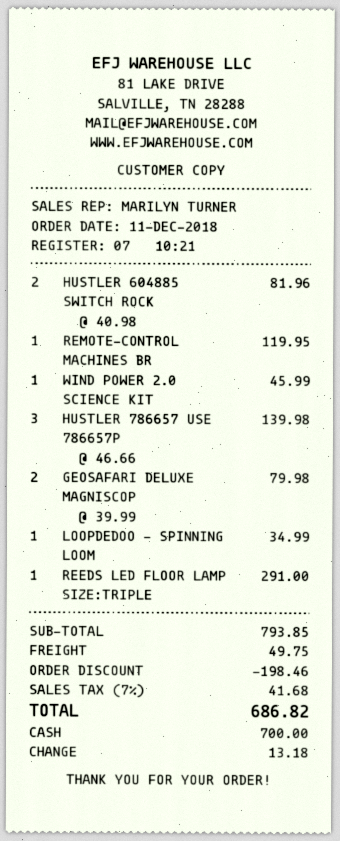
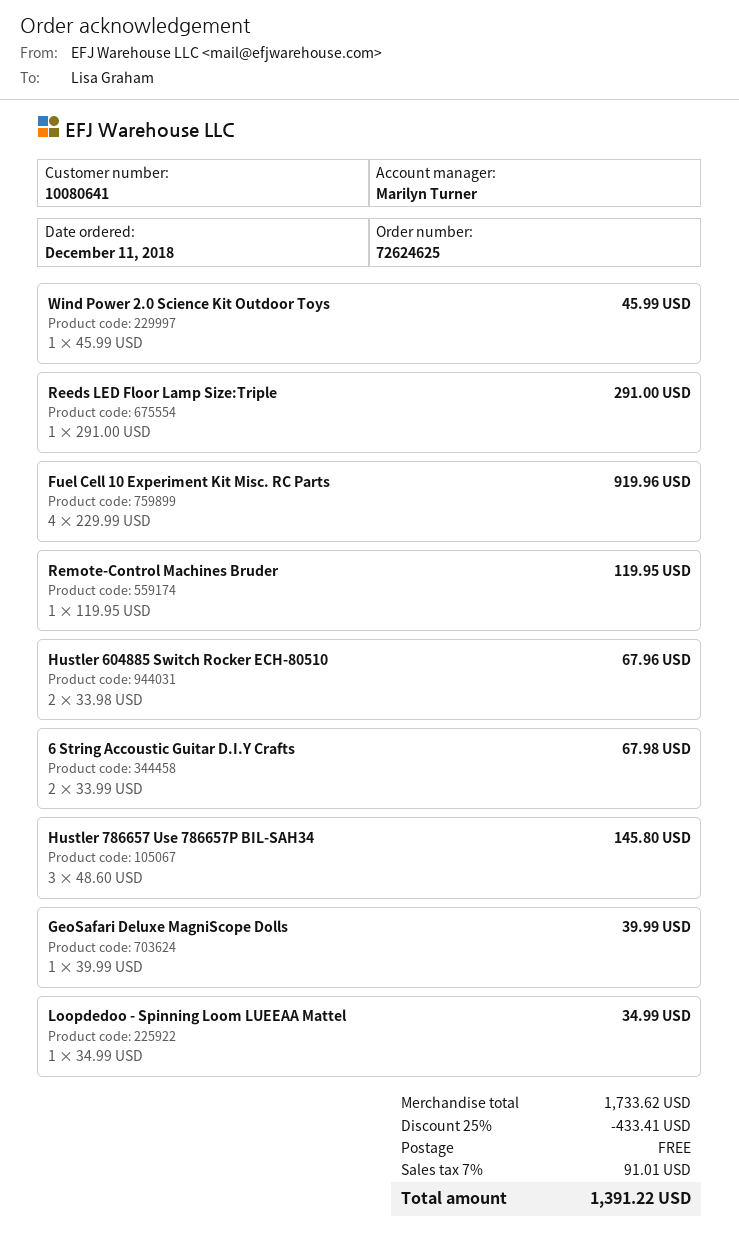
HUSTLER 604885 SWITCH ROCK: 2 x 40.98 = 81.96 -> 2 x 33.98 = 67.96
HUSTLER 786657 USE 786657P: 3 x 46.66 = 139.98 -> 3 x 48.60 = 145.80
GEOSAFARI DELUXE MAGNISCOP: 2 x 39.99 = 79.98 -> 1 x 39.99 = 39.99
Fuel Cell 10 Experiment Kit Misc. RC Parts: none -> 4 x 229.99 = 919.96
6 String Accoustic Guitar D.I.Y Crafts: none -> 2 x 33.99 = 67.98
subtotal: 793.85 -> 1733.62
discount: 198.46 -> 433.41
shipping: 49.75 -> 0.00
tax: 7% = 41.68 -> 7% = 91.01
total: 686.82 -> 1391.22

